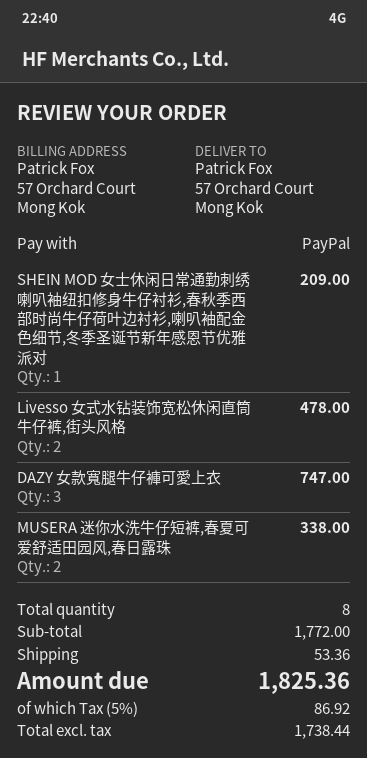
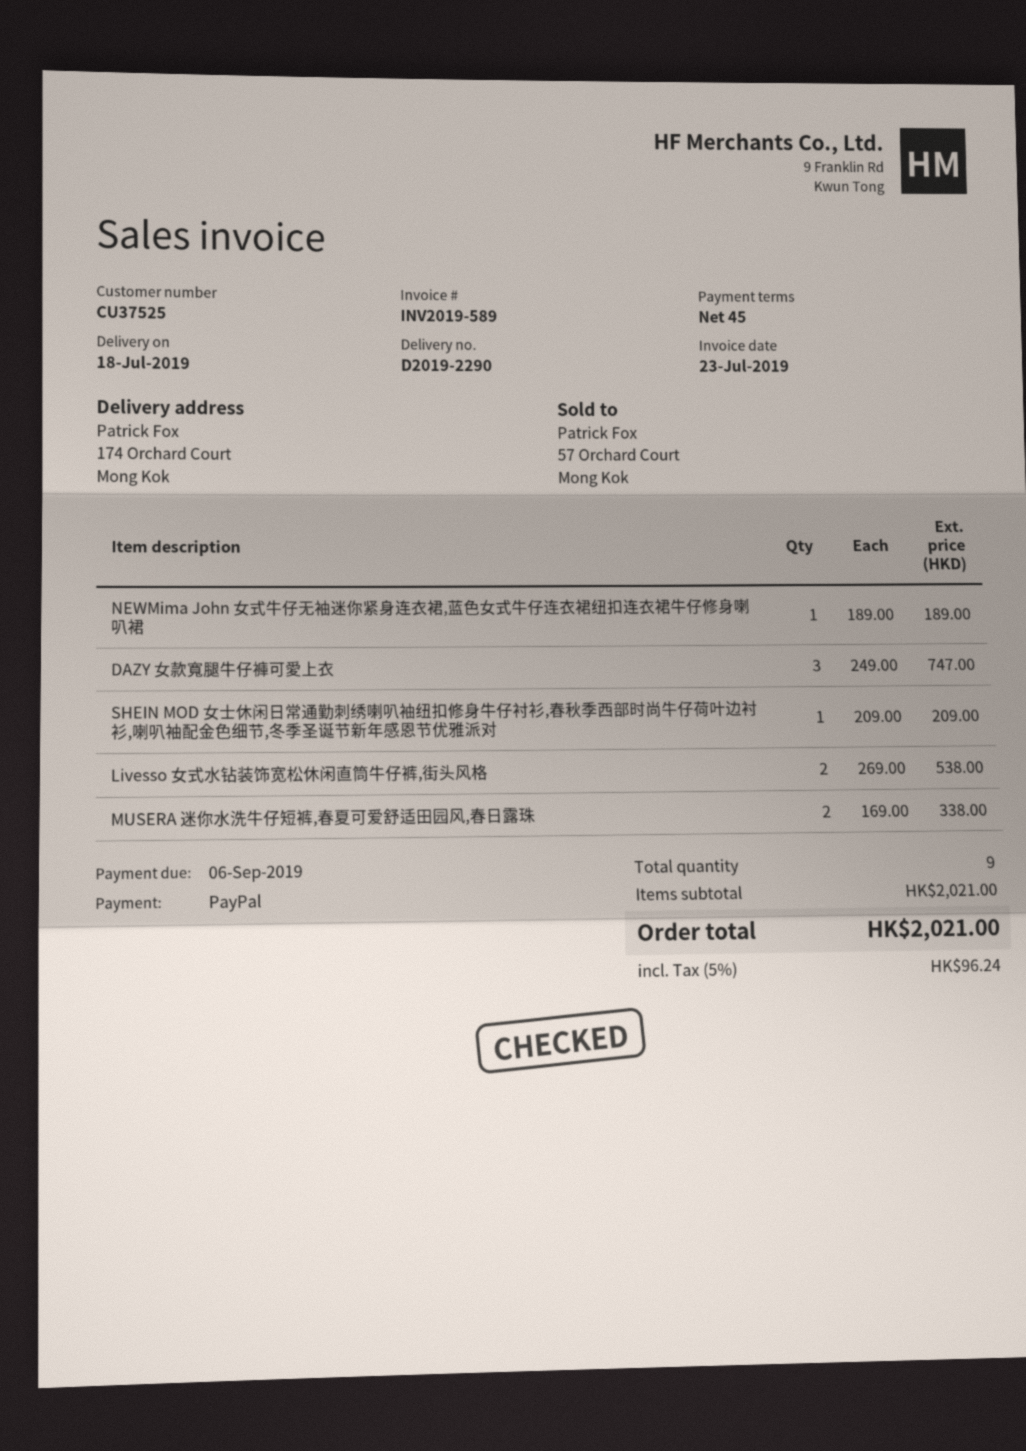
ship to: 57 Orchard Court, Mong Kok -> 174 Orchard Court, Mong Kok
Livesso 女式水钻装饰宽松休闲直筒牛仔裤,街头风格: 2 for 478.00 -> 2 for 538.00
NEWMima John 女式牛仔无袖迷你紧身连衣裙,蓝色女式牛仔连衣裙纽扣连衣裙牛仔修身喇叭裙: none -> 1 for 189.00
total quantity: 8 -> 9
subtotal: 1772.00 -> 2021.00
shipping: 53.36 -> none
tax: 5% = 86.92 -> 5% = 96.24
total: 1825.36 -> 2021.00

